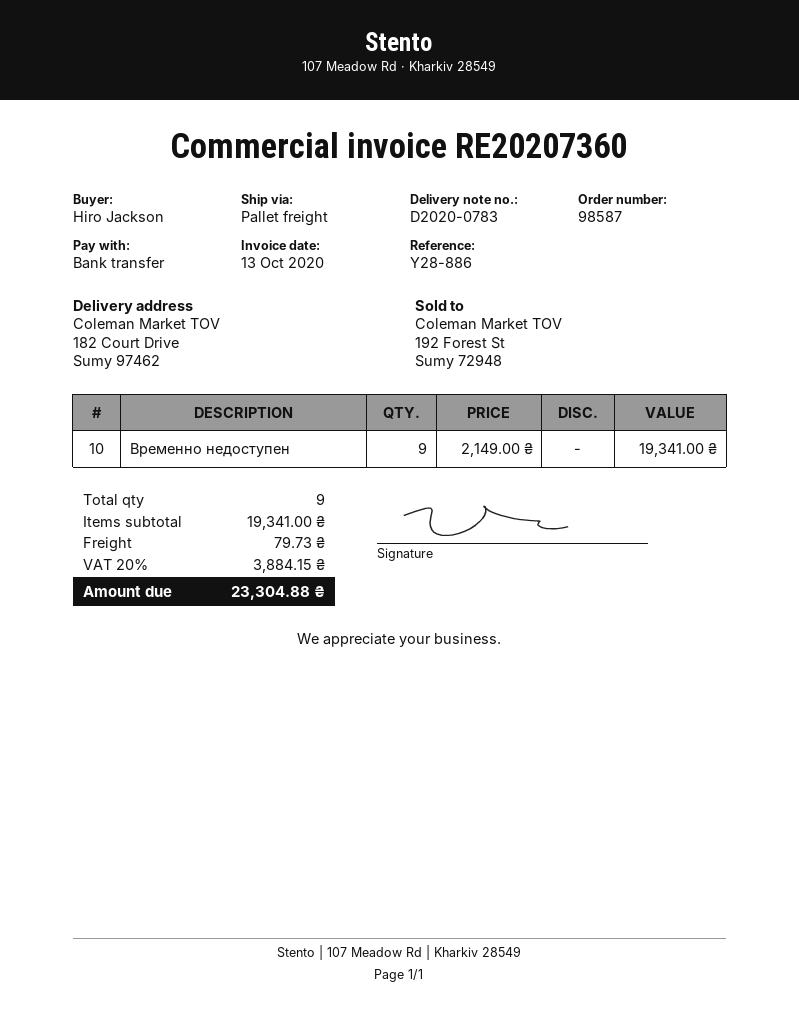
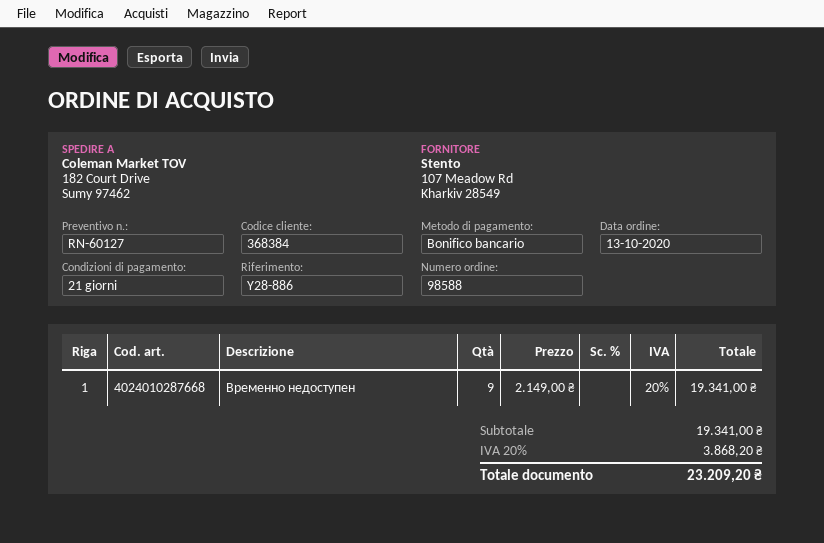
order number: 98587 -> 98588
shipping: 79.73 -> none
tax: 20% = 3884.15 -> 20% = 3868.20
total: 23304.88 -> 23209.20

